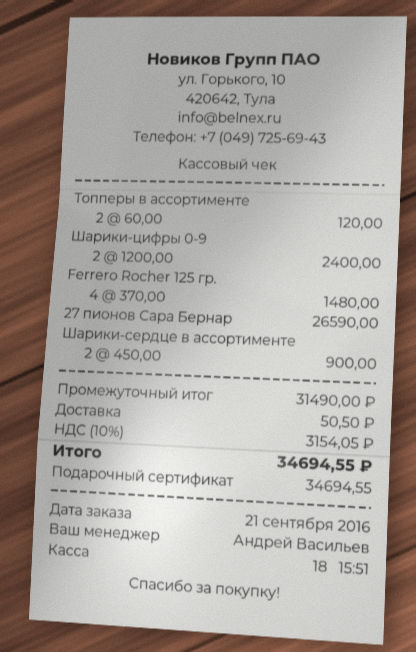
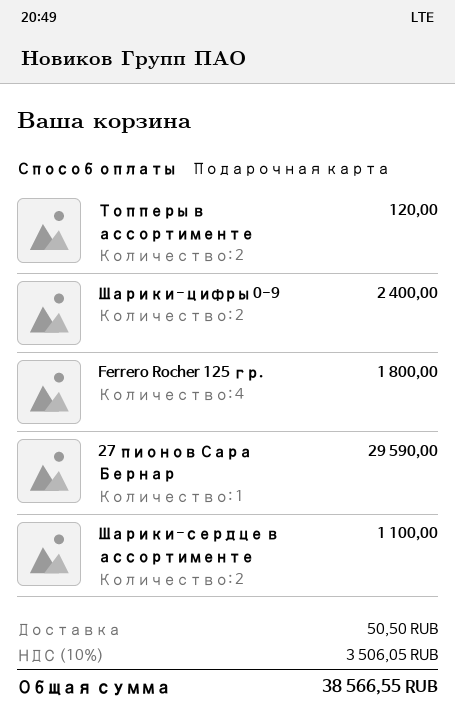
Ferrero Rocher 125 гр.: 4 for 1480.00 -> 4 for 1800.00
27 пионов Сара Бернар: 1 for 26590.00 -> 1 for 29590.00
Шарики-сердце в ассортименте: 2 for 900.00 -> 2 for 1100.00
tax: 10% = 3154.05 -> 10% = 3506.05
total: 34694.55 -> 38566.55

